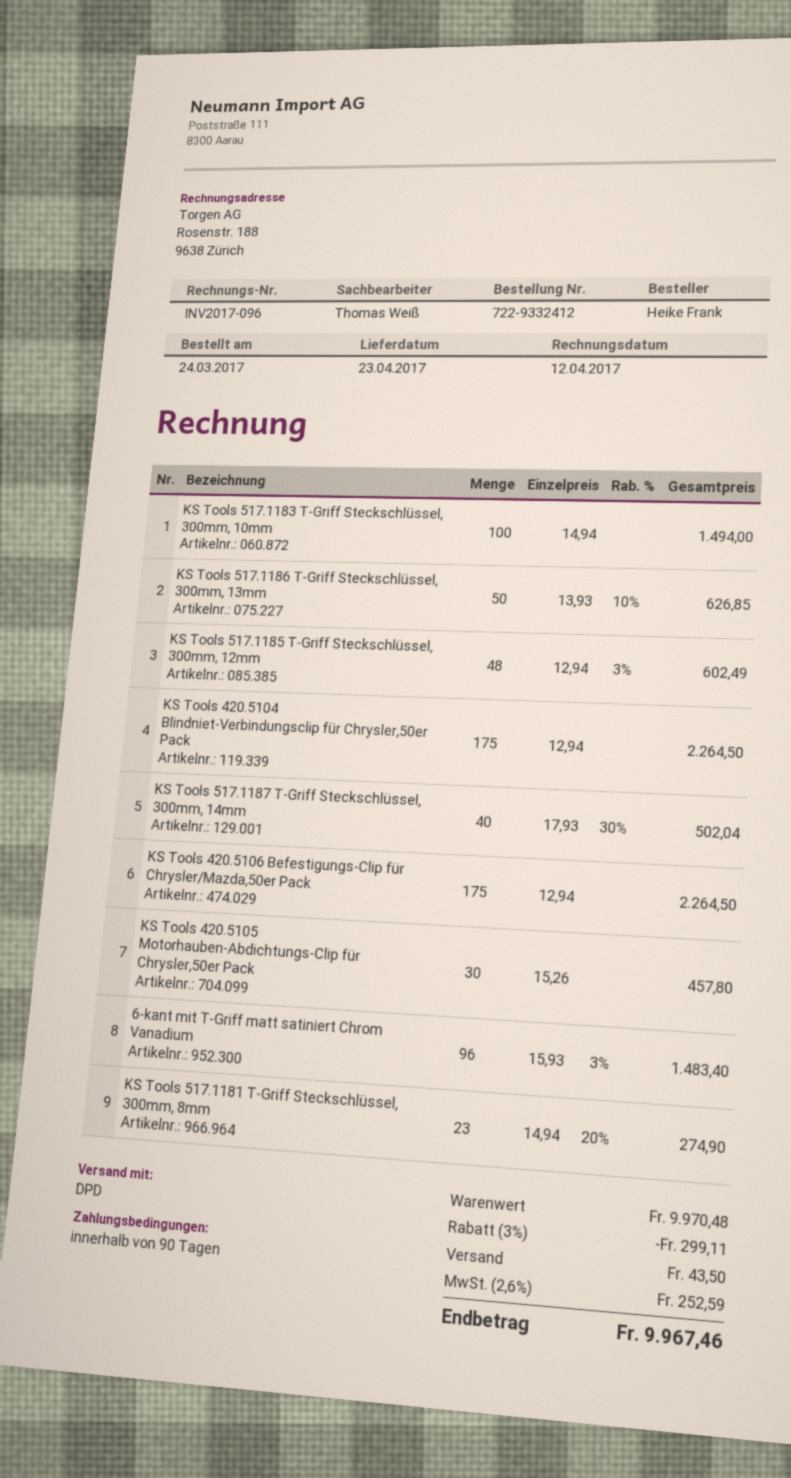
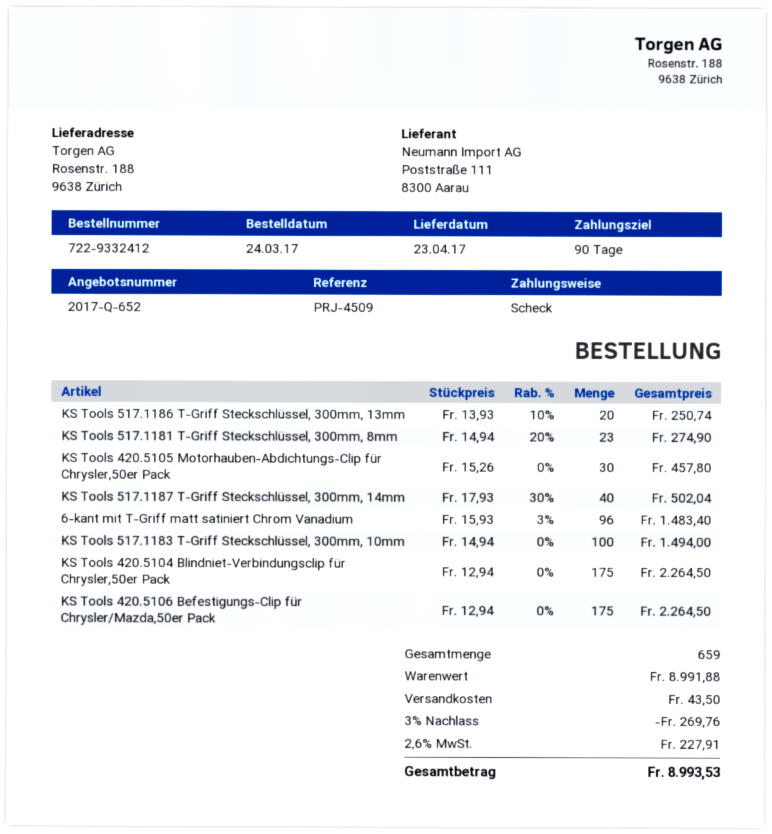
KS Tools 517.1186 T-Griff Steckschlüssel, 300mm, 13mm: 50 x 13.93 - 10% = 626.85 -> 20 x 13.93 - 10% = 250.74
KS Tools 517.1185 T-Griff Steckschlüssel, 300mm, 12mm: 48 x 12.94 - 3% = 602.49 -> none
subtotal: 9970.48 -> 8991.88
discount: 3% = 299.11 -> 3% = 269.76
tax: 2.6% = 252.59 -> 2.6% = 227.91
total: 9967.46 -> 8993.53

